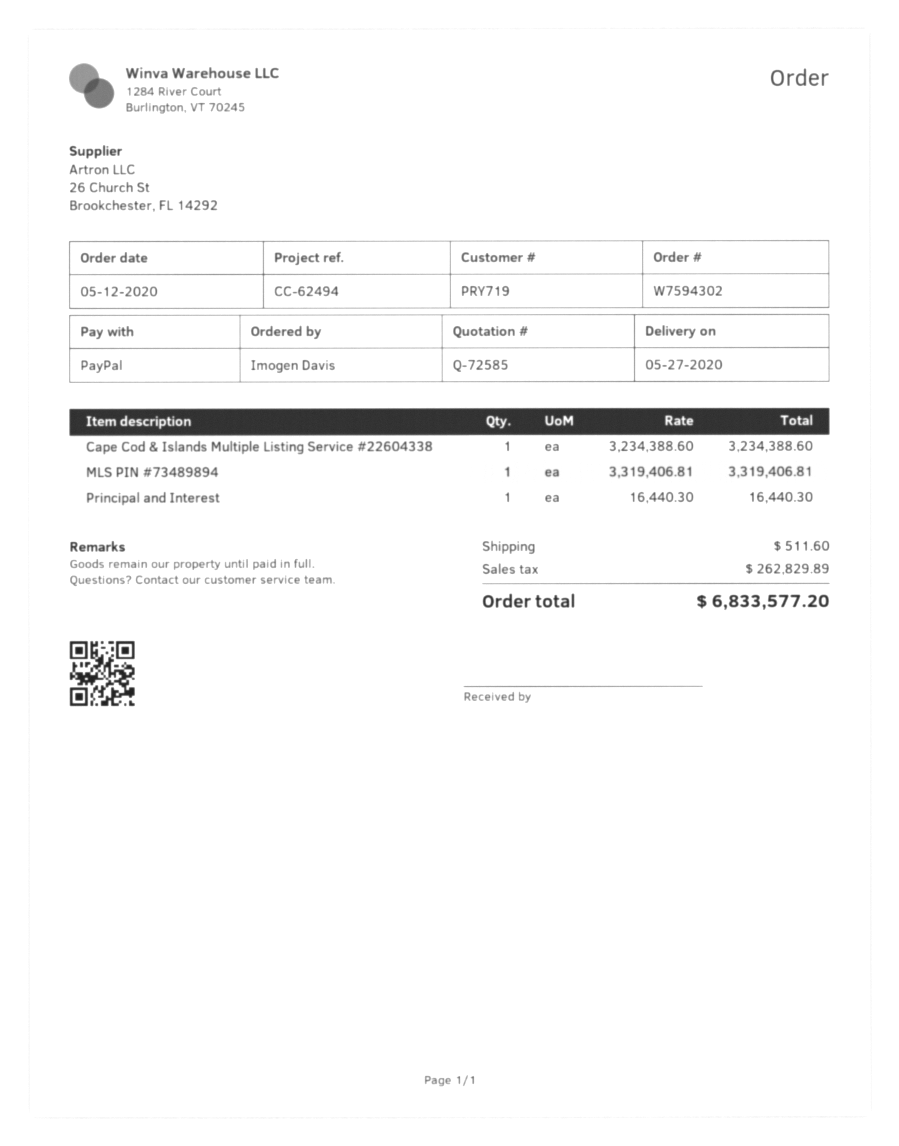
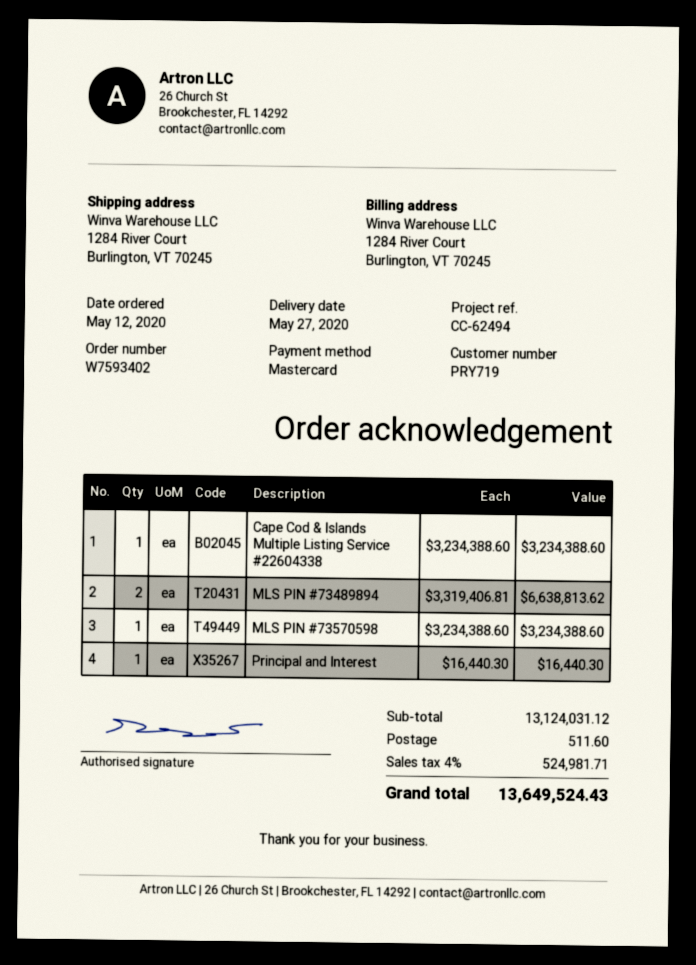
order number: W7594302 -> W7593402
payment method: PayPal -> Mastercard
MLS PIN #73489894: 1 x 3319406.81 = 3319406.81 -> 2 x 3319406.81 = 6638813.62
MLS PIN #73570598: none -> 1 x 3234388.60 = 3234388.60
tax: 262829.89 -> 524981.71
total: 6833577.20 -> 13649524.43

